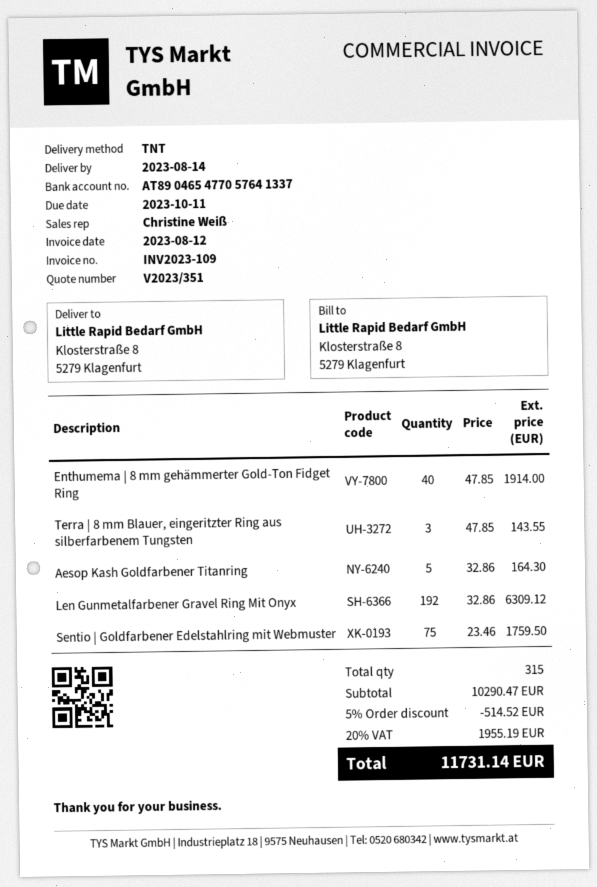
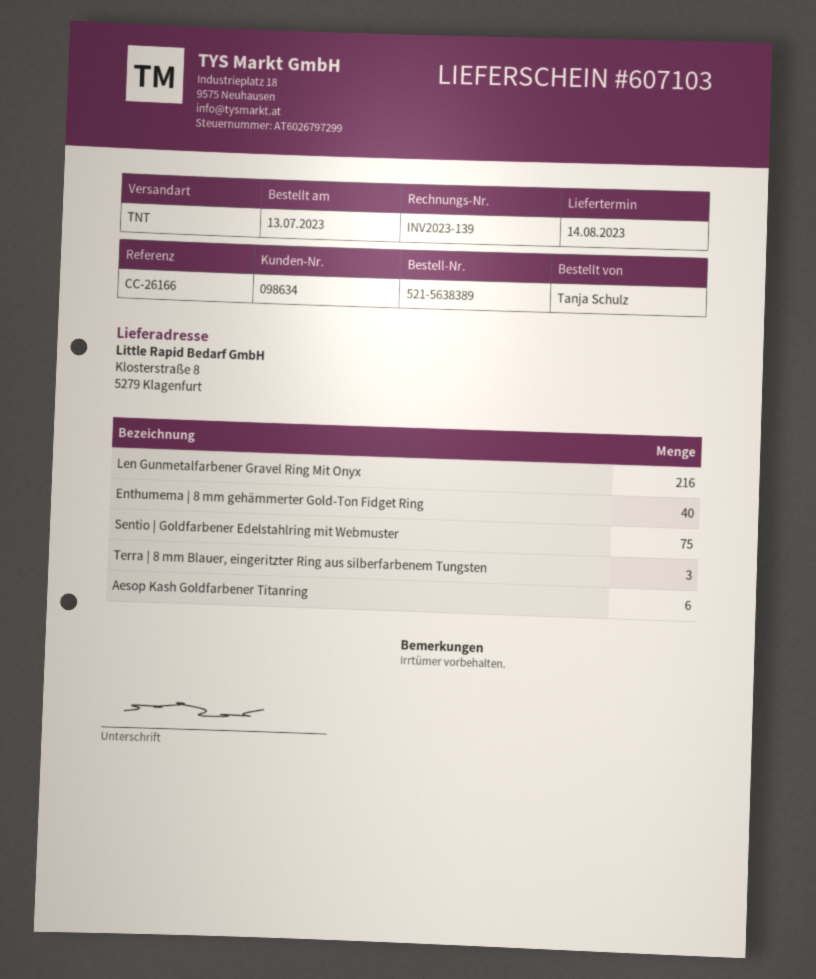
invoice number: INV2023-109 -> INV2023-139
Aesop Kash Goldfarbener Titanring: 5 -> 6
Len Gunmetalfarbener Gravel Ring Mit Onyx: 192 -> 216

